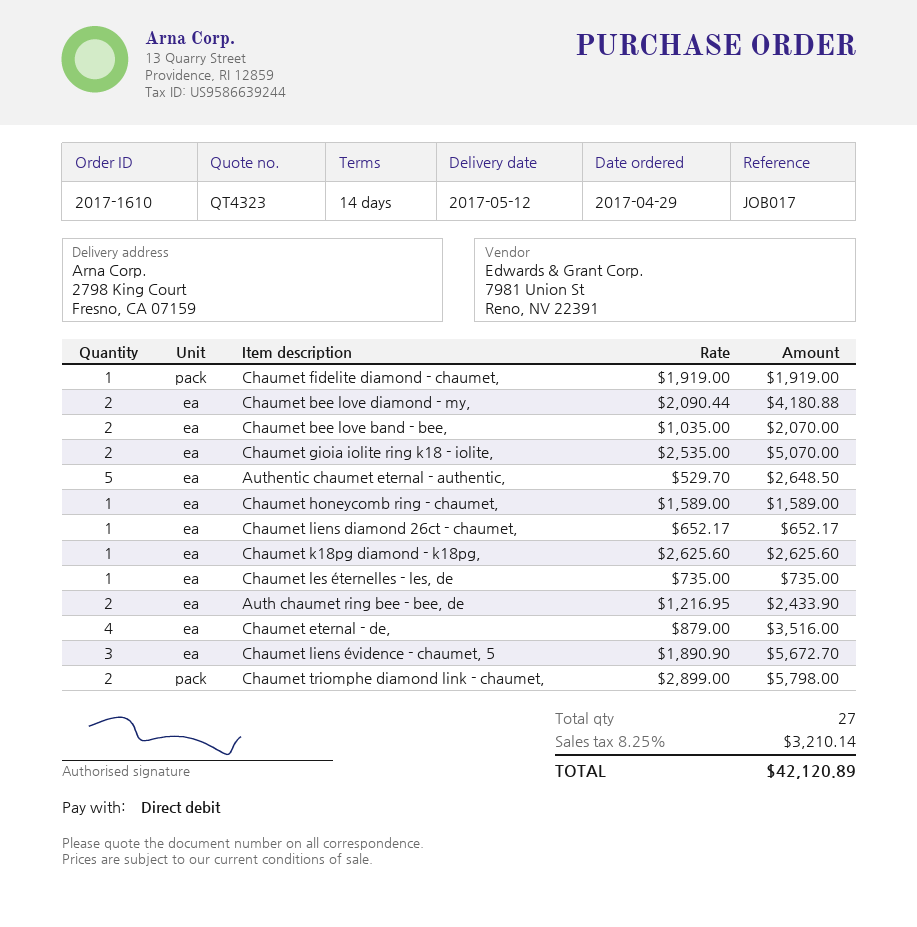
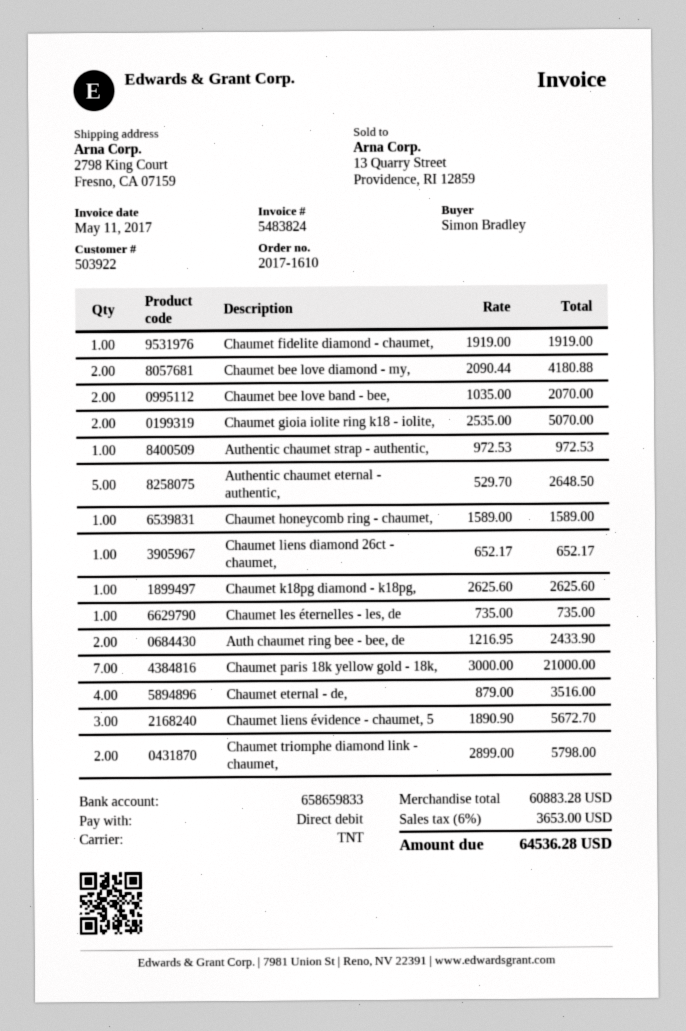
Authentic chaumet strap - authentic,: none -> 1 x 972.53 = 972.53
Chaumet paris 18k yellow gold - 18k,: none -> 7 x 3000.00 = 21000.00
tax: 8.25% = 3210.14 -> 6% = 3653.00
total: 42120.89 -> 64536.28

